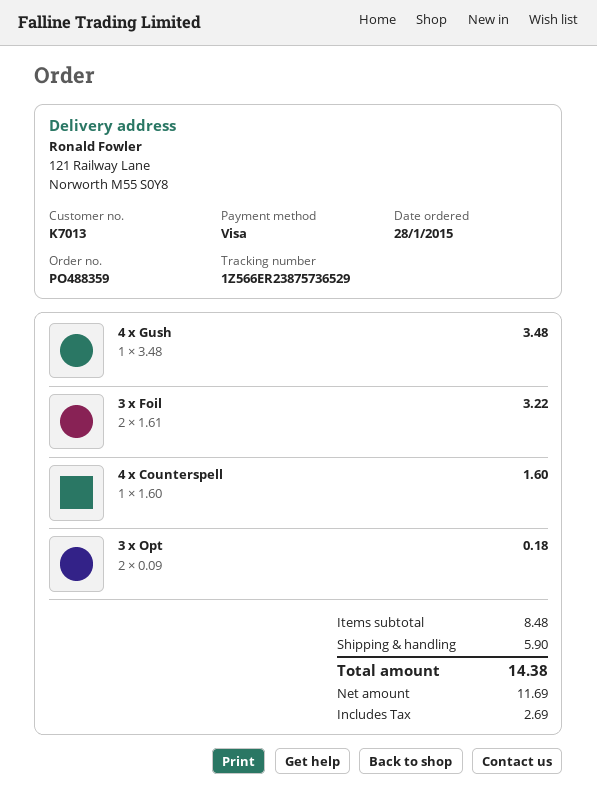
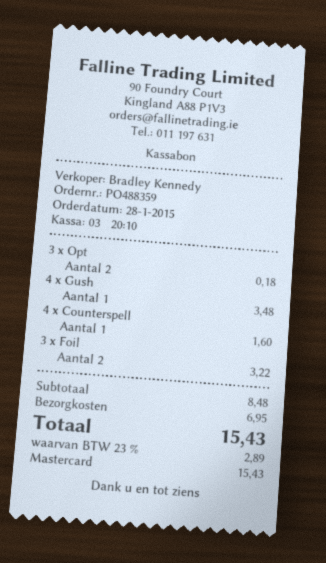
payment method: Visa -> Mastercard
shipping: 5.90 -> 6.95
tax: 2.69 -> 2.89
total: 14.38 -> 15.43

